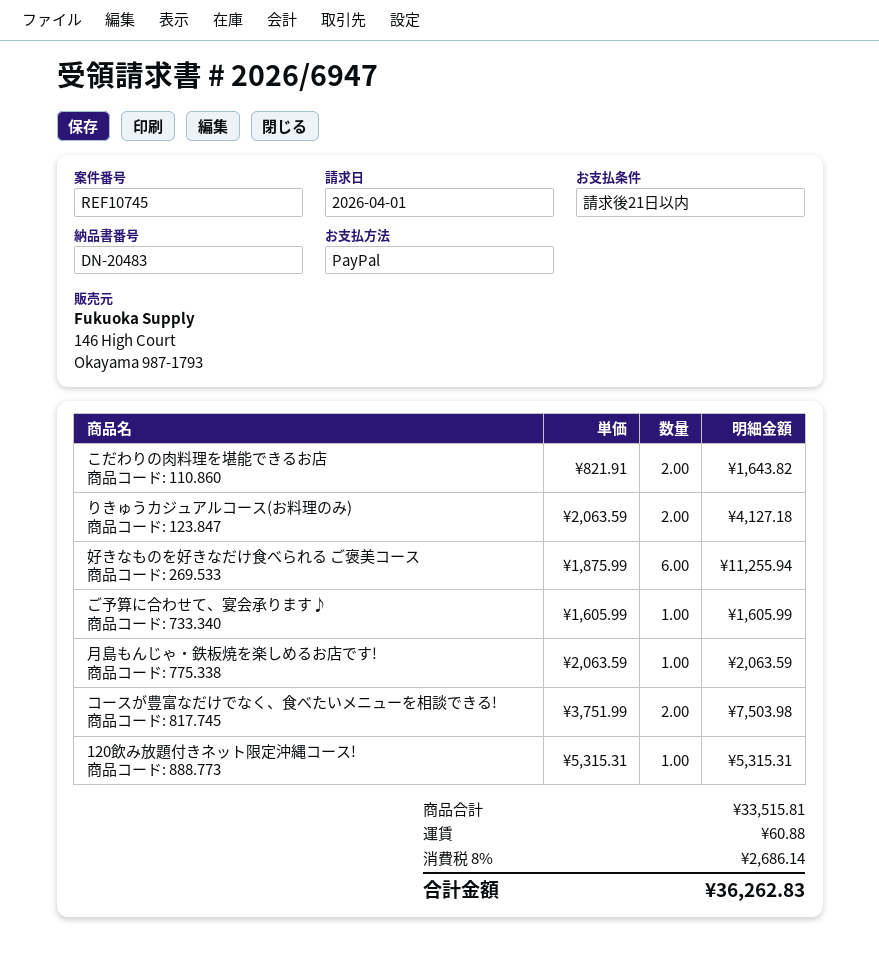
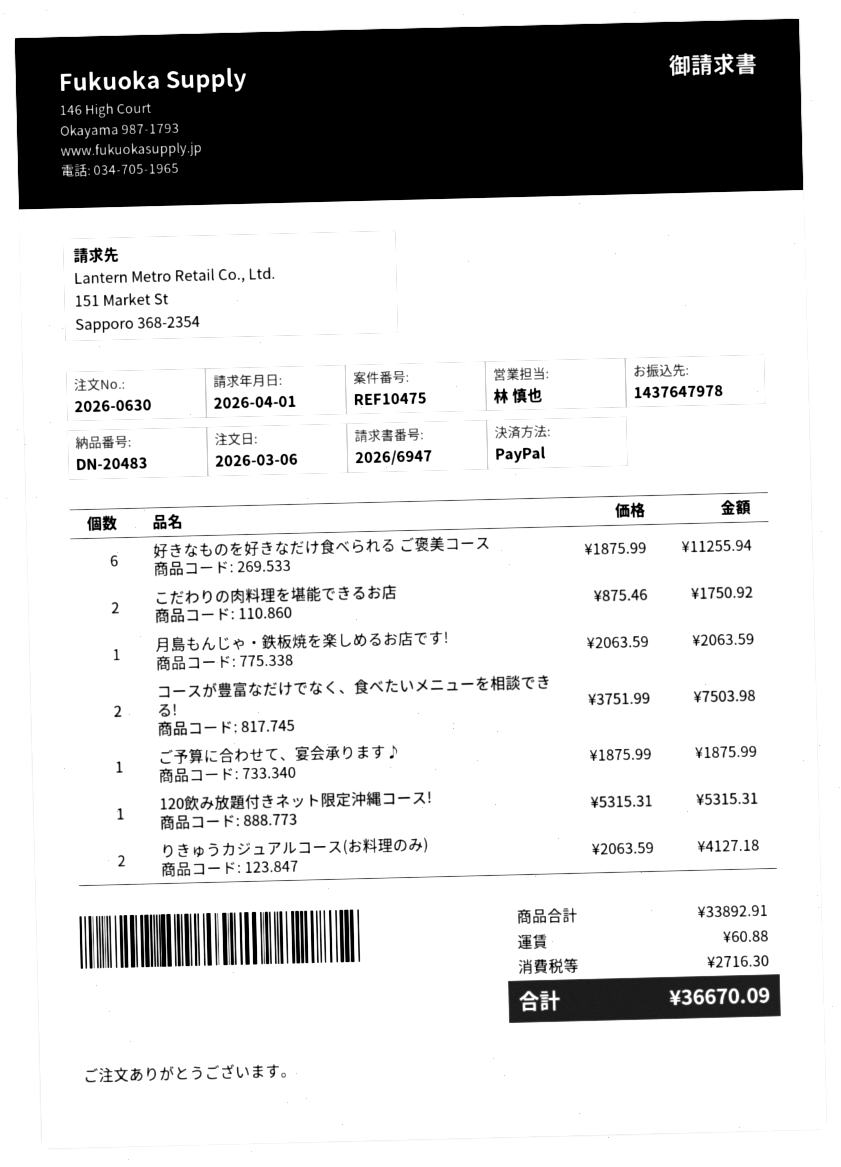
reference: REF10745 -> REF10475
こだわりの肉料理を堪能できるお店: 2 x 821.91 = 1643.82 -> 2 x 875.46 = 1750.92
ご予算に合わせて、宴会承ります♪: 1 x 1605.99 = 1605.99 -> 1 x 1875.99 = 1875.99
subtotal: 33515.81 -> 33892.91
tax: 2686.14 -> 2716.30
total: 36262.83 -> 36670.09

